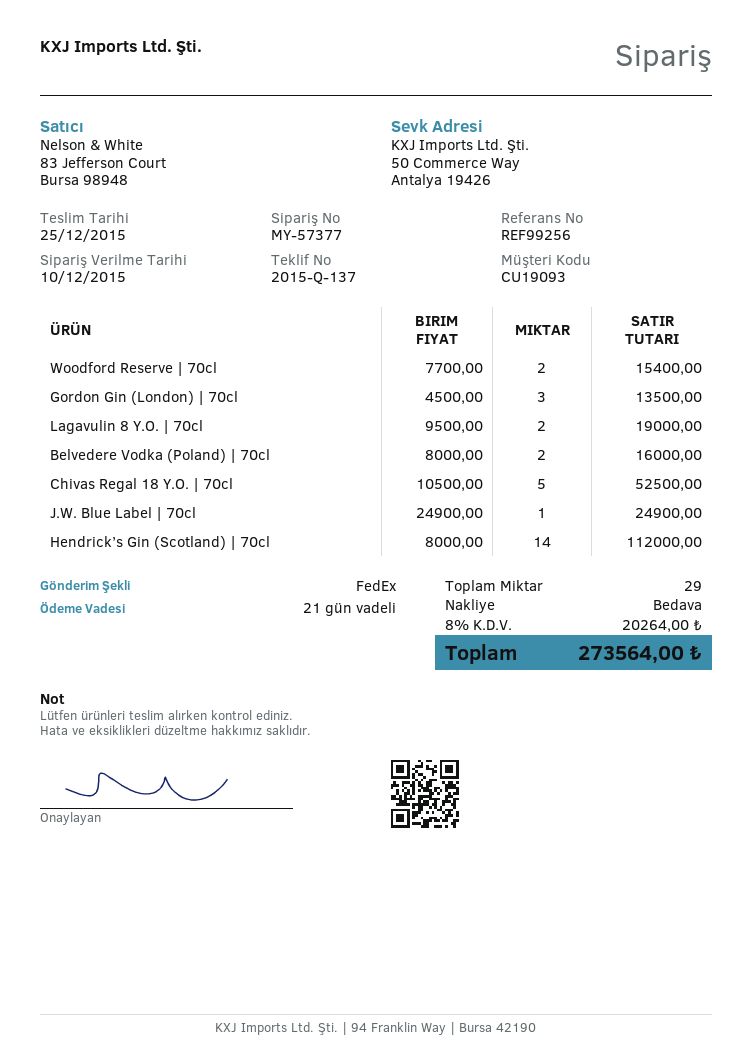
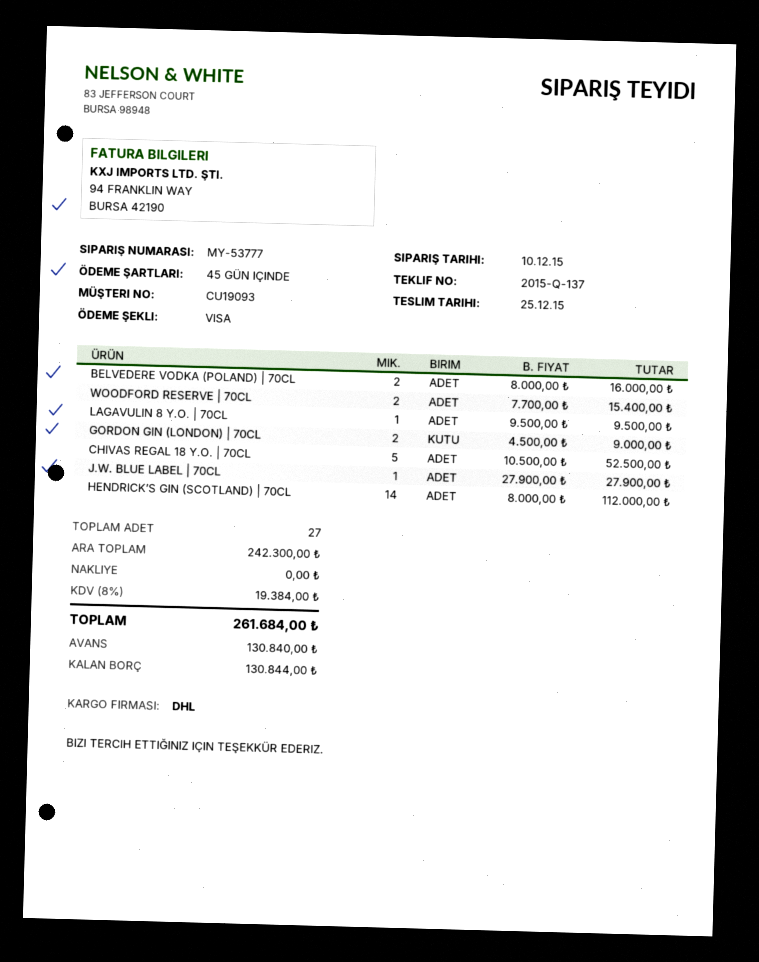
order number: MY-57377 -> MY-53777
payment terms: 21 days -> 45 days
shipping method: FedEx -> DHL
Gordon Gin (London) | 70cl: 3 x 4500.00 = 13500.00 -> 2 x 4500.00 = 9000.00
Lagavulin 8 Y.O. | 70cl: 2 x 9500.00 = 19000.00 -> 1 x 9500.00 = 9500.00
J.W. Blue Label | 70cl: 1 x 24900.00 = 24900.00 -> 1 x 27900.00 = 27900.00
total quantity: 29 -> 27
tax: 8% = 20264.00 -> 8% = 19384.00
total: 273564.00 -> 261684.00

